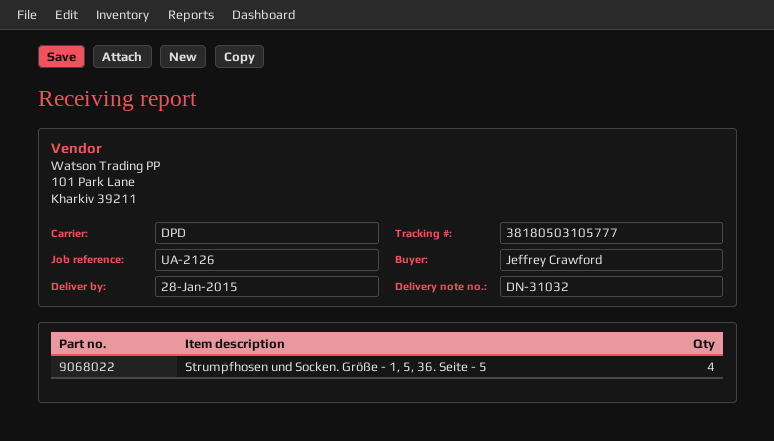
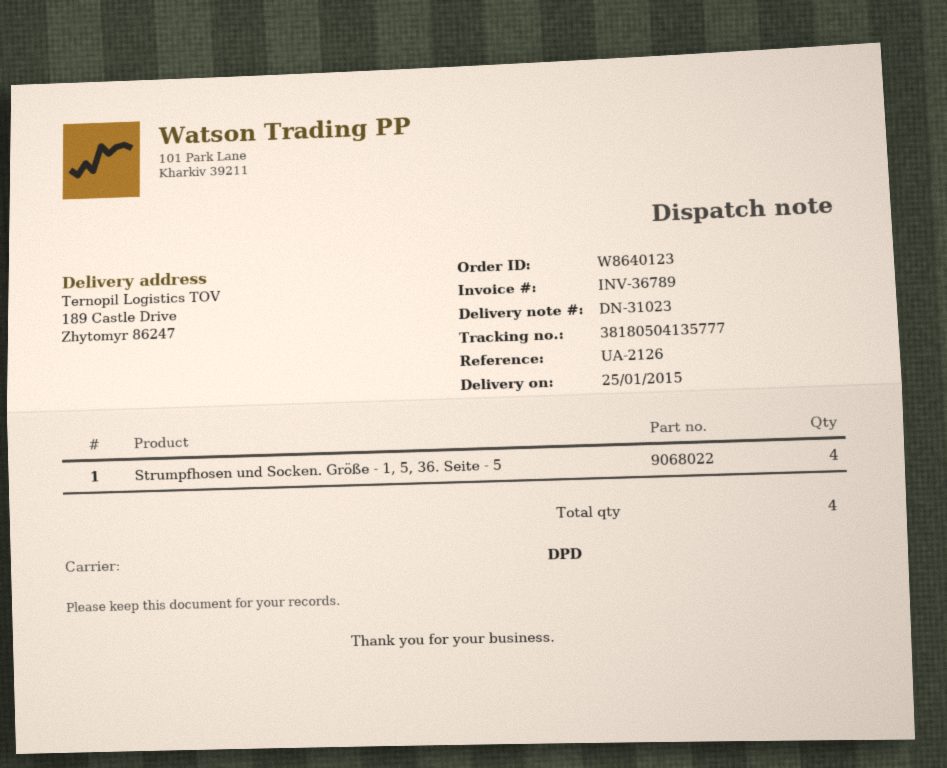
delivery note number: DN-31032 -> DN-31023
delivery date: 2015-01-28 -> 2015-01-25
tracking number: 38180503105777 -> 38180504135777

